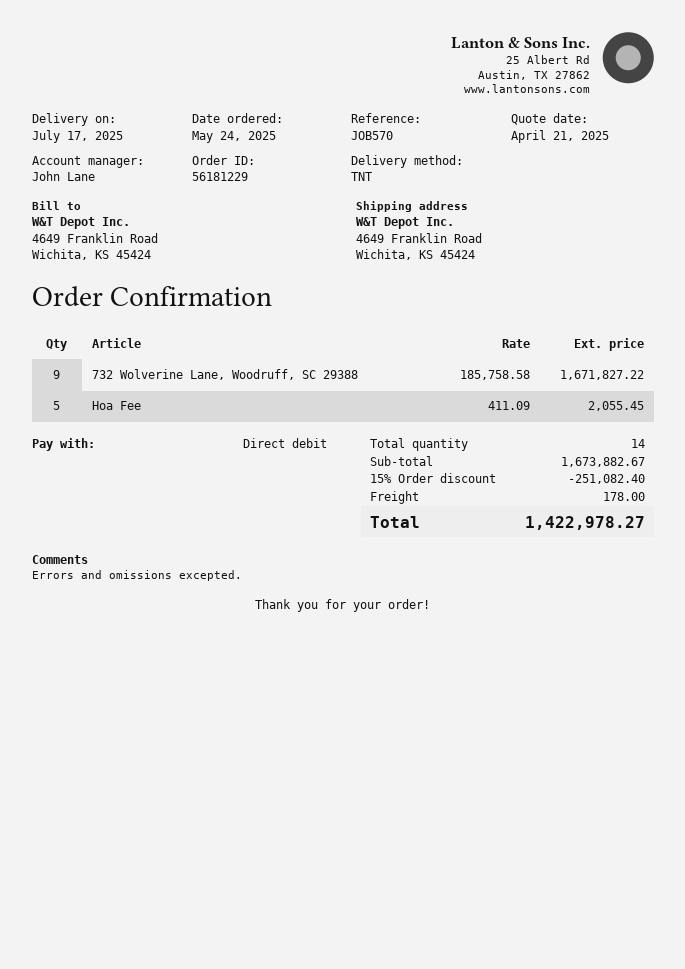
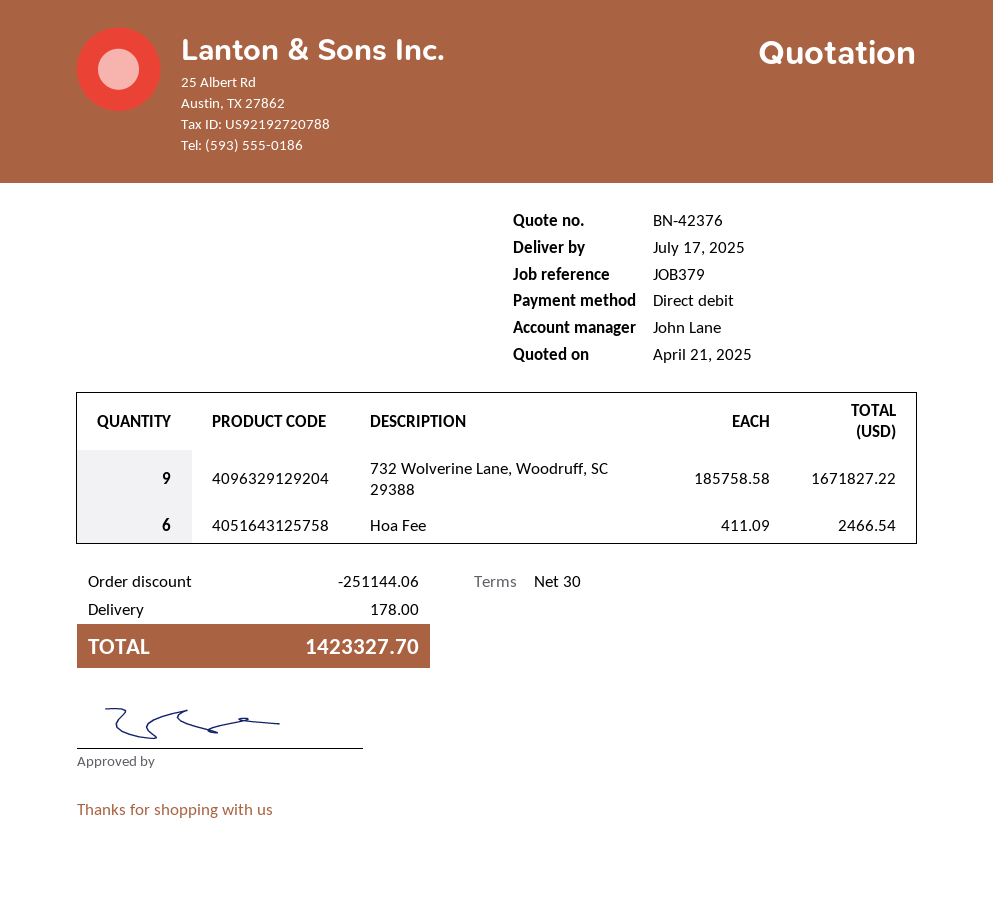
reference: JOB570 -> JOB379
Hoa Fee: 5 x 411.09 = 2055.45 -> 6 x 411.09 = 2466.54
discount: 251082.40 -> 251144.06
total: 1422978.27 -> 1423327.70

